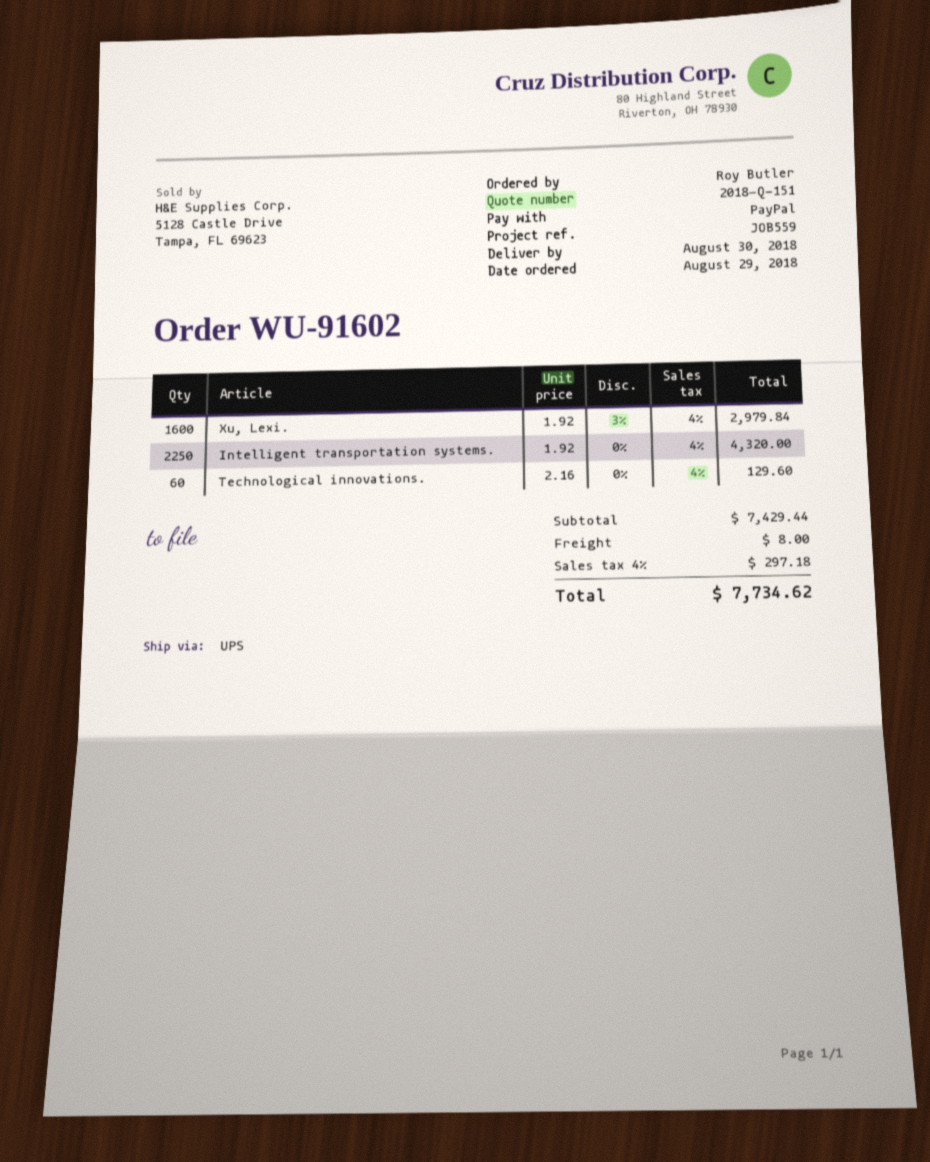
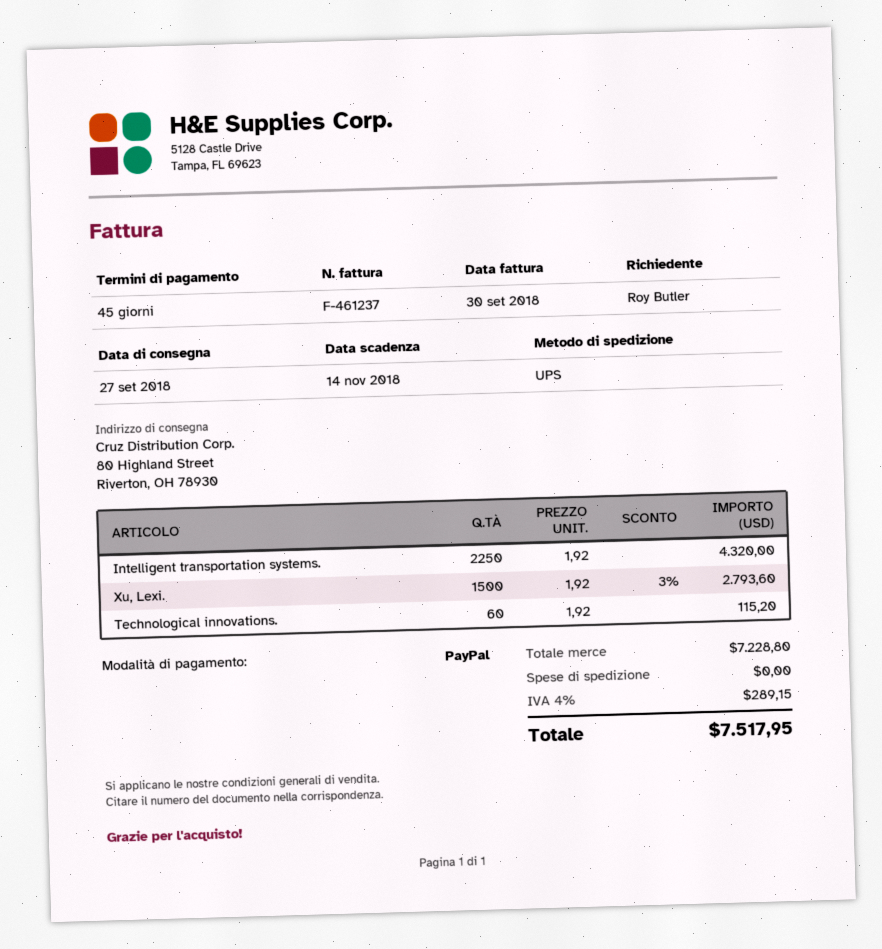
delivery date: 2018-08-30 -> 2018-09-27
Xu, Lexi.: 1600 x 1.92 - 3% = 2979.84 -> 1500 x 1.92 - 3% = 2793.60
Technological innovations.: 60 x 2.16 = 129.60 -> 60 x 1.92 = 115.20
subtotal: 7429.44 -> 7228.80
shipping: 8.00 -> 0.00
tax: 4% = 297.18 -> 4% = 289.15
total: 7734.62 -> 7517.95

